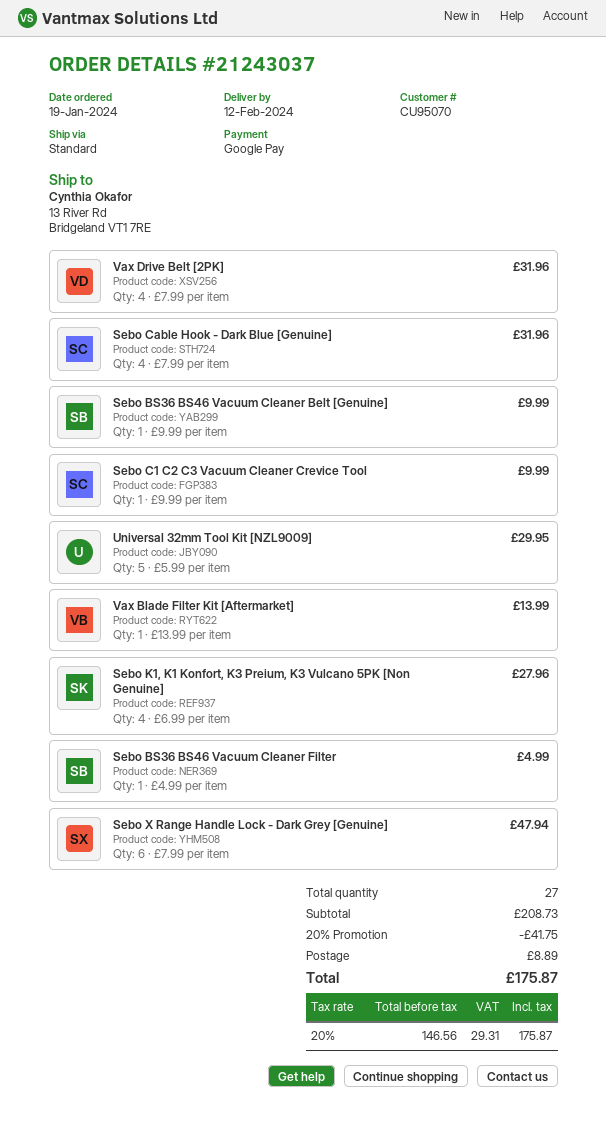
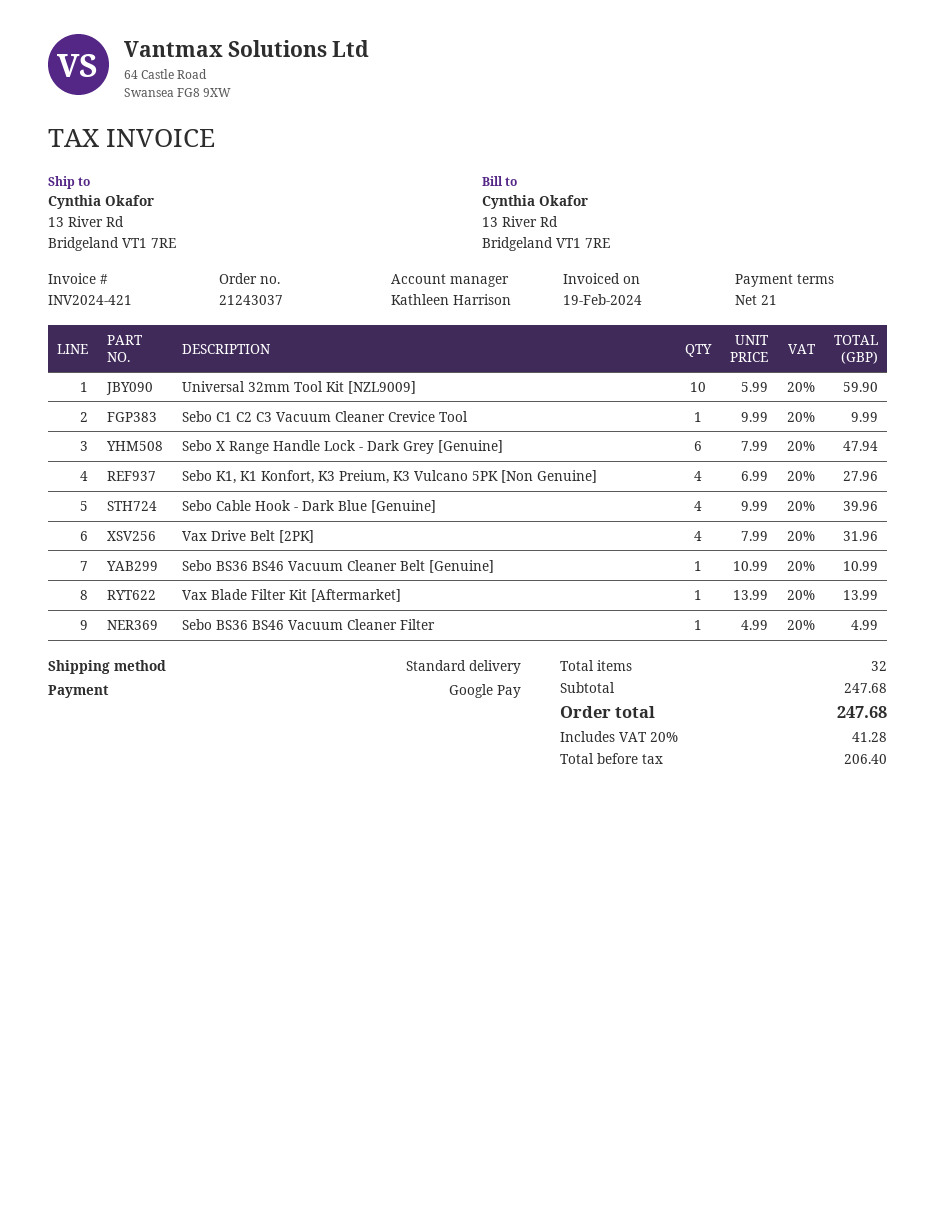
Sebo Cable Hook - Dark Blue [Genuine]: 4 x 7.99 = 31.96 -> 4 x 9.99 = 39.96
Sebo BS36 BS46 Vacuum Cleaner Belt [Genuine]: 1 x 9.99 = 9.99 -> 1 x 10.99 = 10.99
Universal 32mm Tool Kit [NZL9009]: 5 x 5.99 = 29.95 -> 10 x 5.99 = 59.90
total quantity: 27 -> 32
subtotal: 208.73 -> 247.68
discount: 20% = 41.75 -> none
shipping: 8.89 -> none
net: 146.56 -> 206.40
tax: 20% = 29.31 -> 20% = 41.28
total: 175.87 -> 247.68

